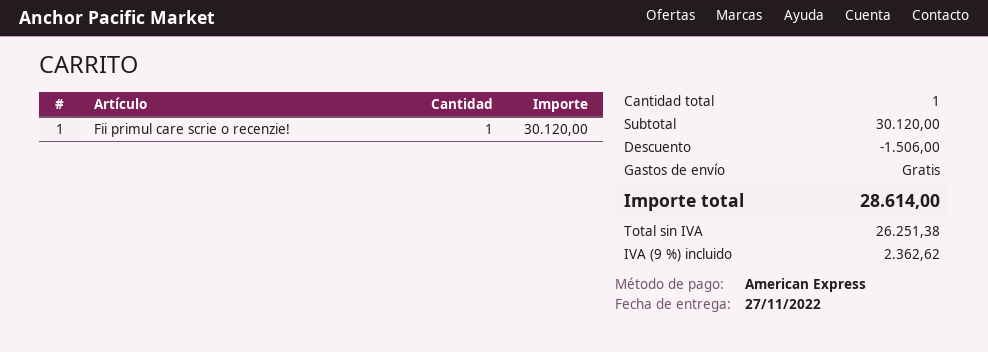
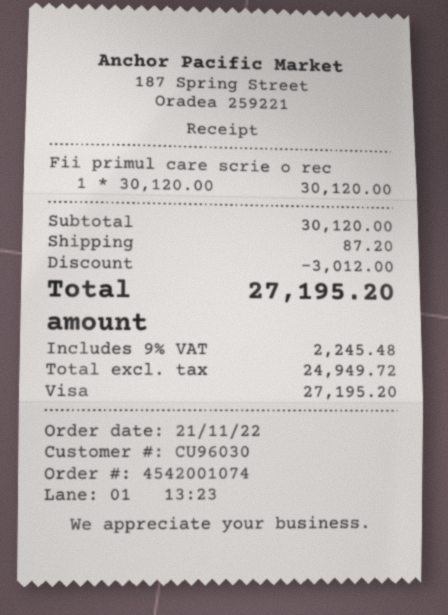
payment method: American Express -> Visa
discount: 1506.00 -> 3012.00
shipping: 0.00 -> 87.20
net: 26251.38 -> 24949.72
tax: 9% = 2362.62 -> 9% = 2245.48
total: 28614.00 -> 27195.20

